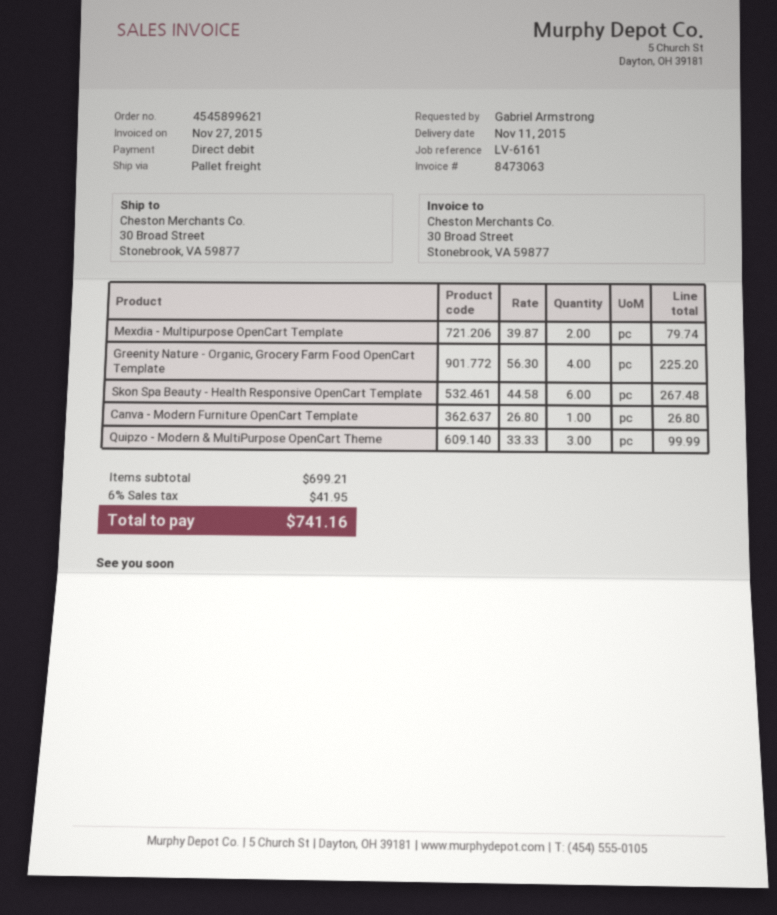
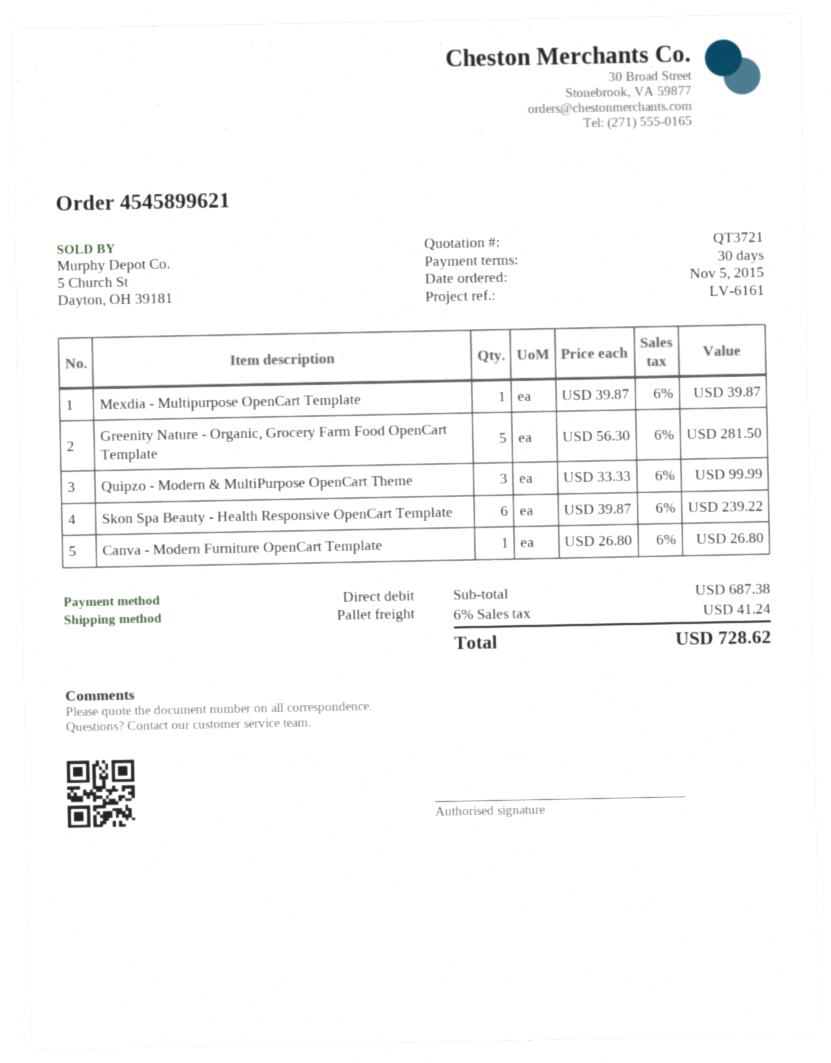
Mexdia - Multipurpose OpenCart Template: 2 x 39.87 = 79.74 -> 1 x 39.87 = 39.87
Greenity Nature - Organic, Grocery Farm Food OpenCart Template: 4 x 56.30 = 225.20 -> 5 x 56.30 = 281.50
Skon Spa Beauty - Health Responsive OpenCart Template: 6 x 44.58 = 267.48 -> 6 x 39.87 = 239.22
subtotal: 699.21 -> 687.38
tax: 6% = 41.95 -> 6% = 41.24
total: 741.16 -> 728.62

